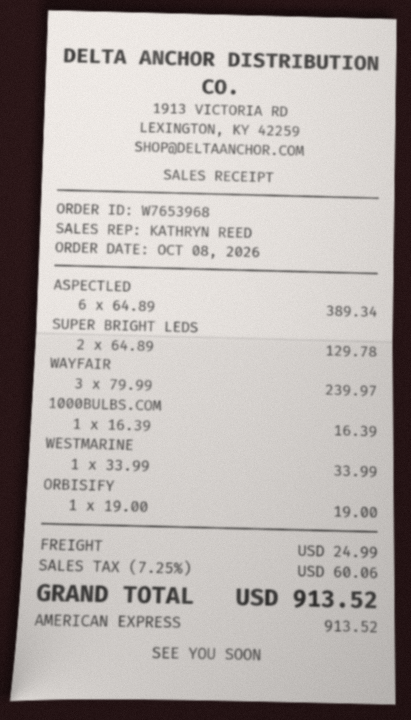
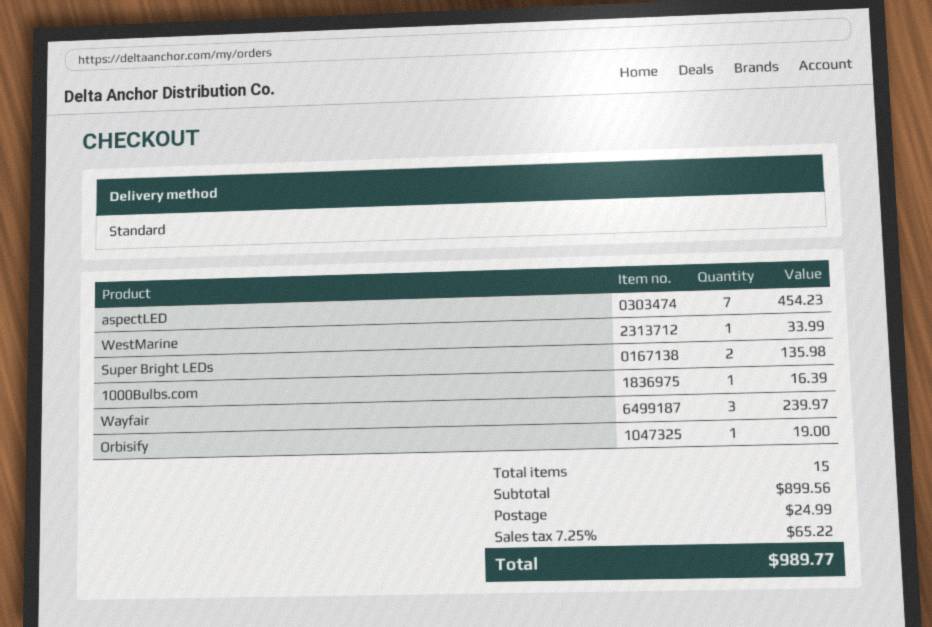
ASPECTLED: 6 for 389.34 -> 7 for 454.23
SUPER BRIGHT LEDS: 2 for 129.78 -> 2 for 135.98
tax: 7.25% = 60.06 -> 7.25% = 65.22
total: 913.52 -> 989.77

